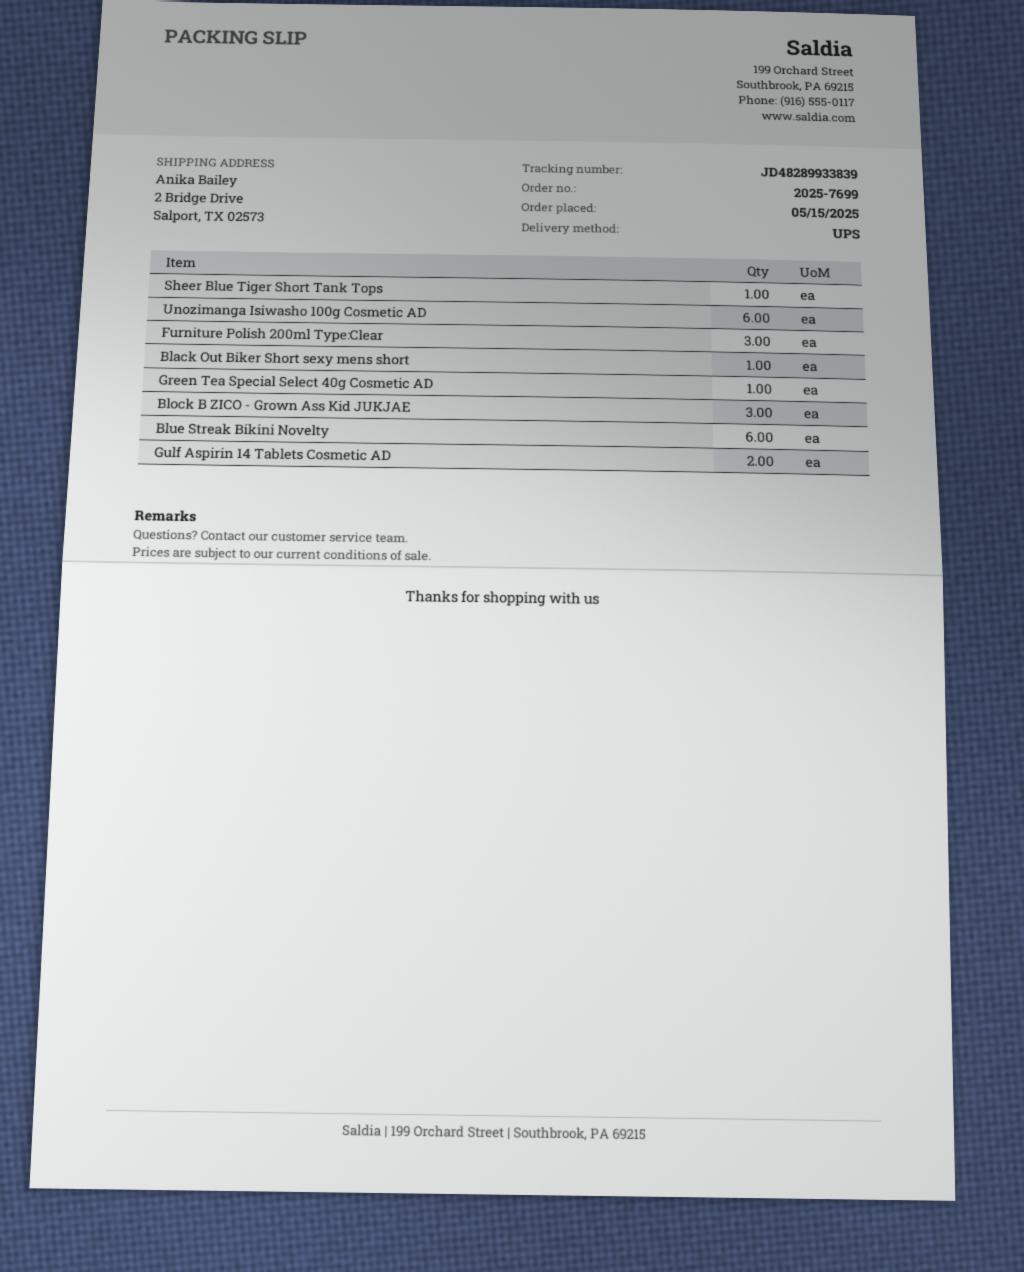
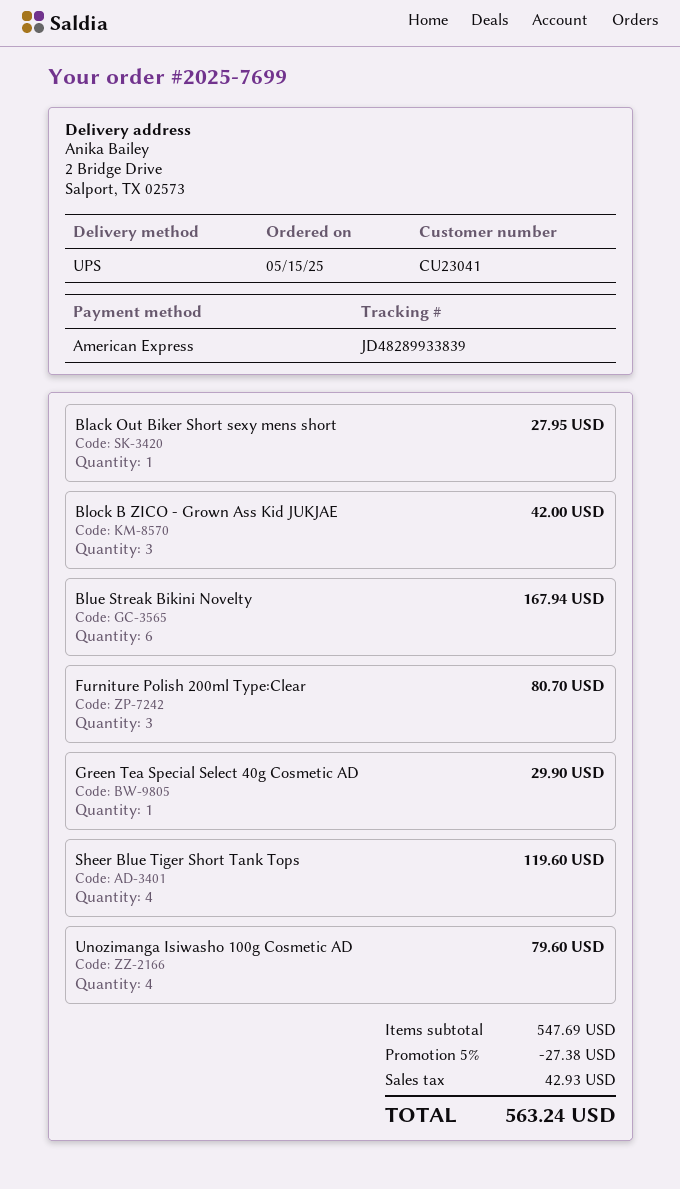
Sheer Blue Tiger Short Tank Tops: 1 -> 4
Unozimanga Isiwasho 100g Cosmetic AD: 6 -> 4
Gulf Aspirin 14 Tablets Cosmetic AD: 2 -> none

